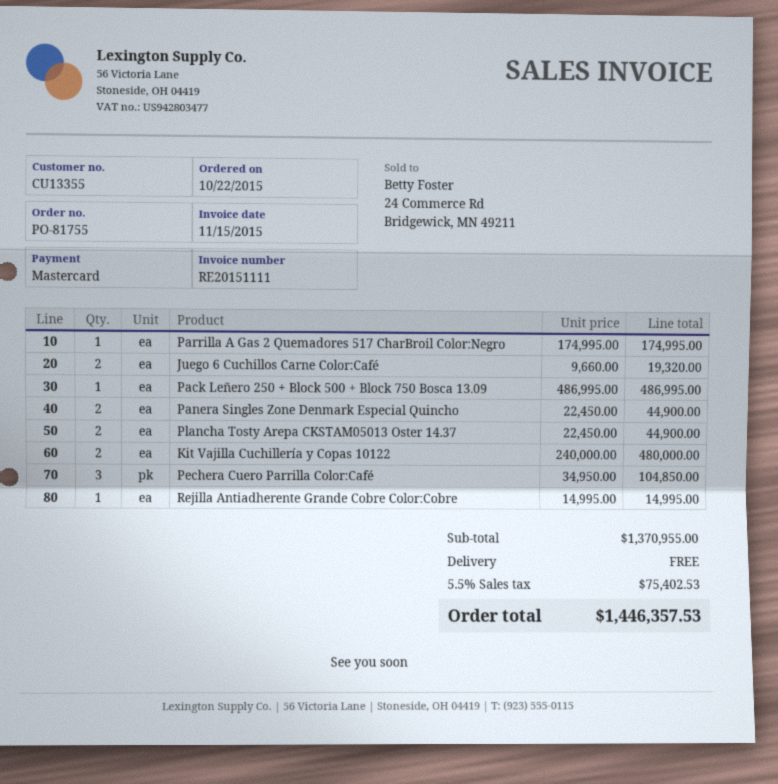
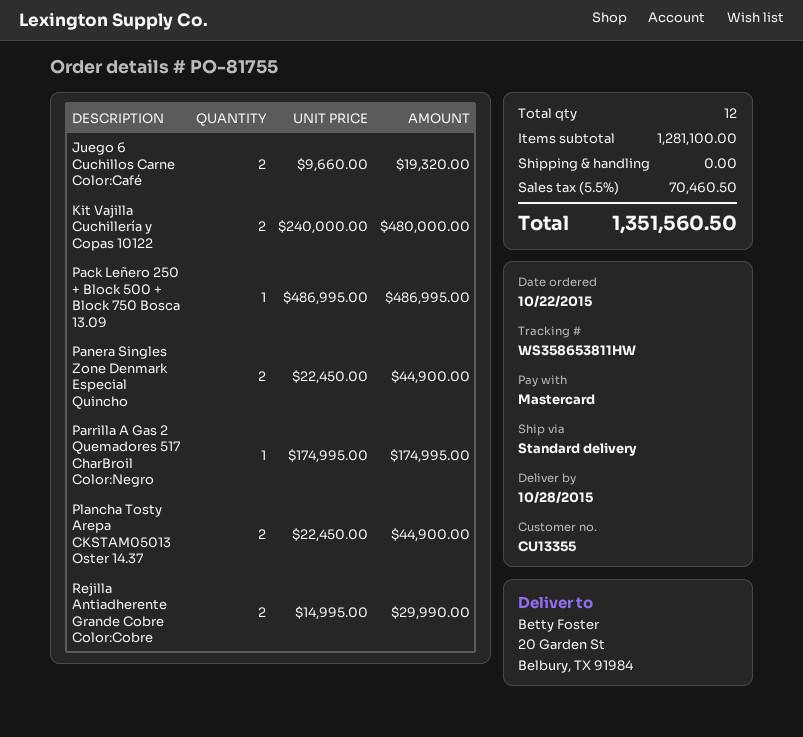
Pechera Cuero Parrilla Color:Café: 3 x 34950.00 = 104850.00 -> none
Rejilla Antiadherente Grande Cobre Color:Cobre: 1 x 14995.00 = 14995.00 -> 2 x 14995.00 = 29990.00
subtotal: 1370955.00 -> 1281100.00
tax: 5.5% = 75402.53 -> 5.5% = 70460.50
total: 1446357.53 -> 1351560.50

